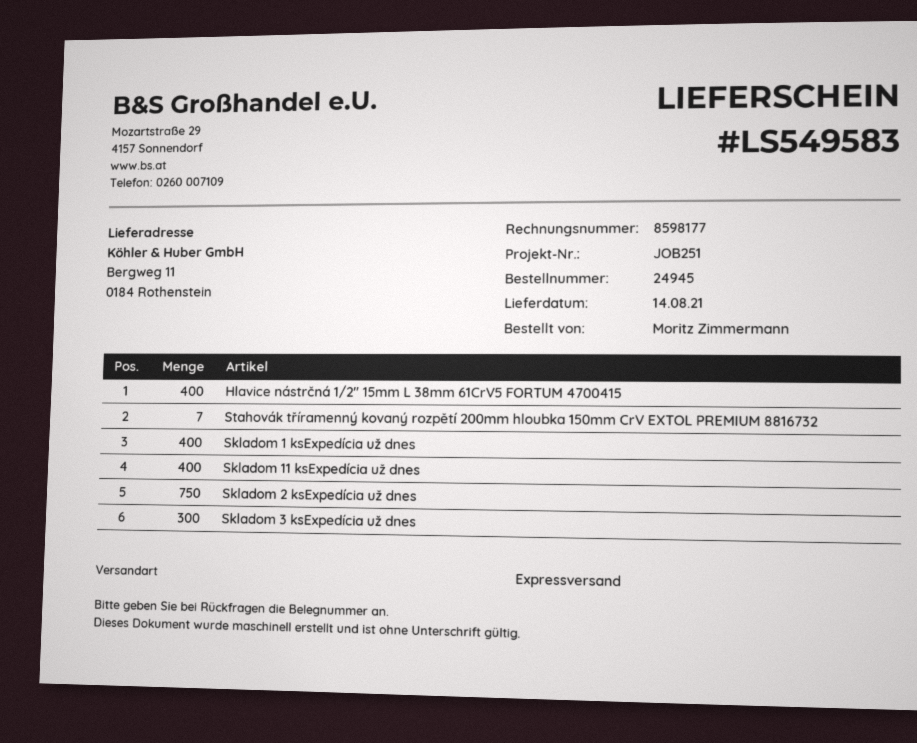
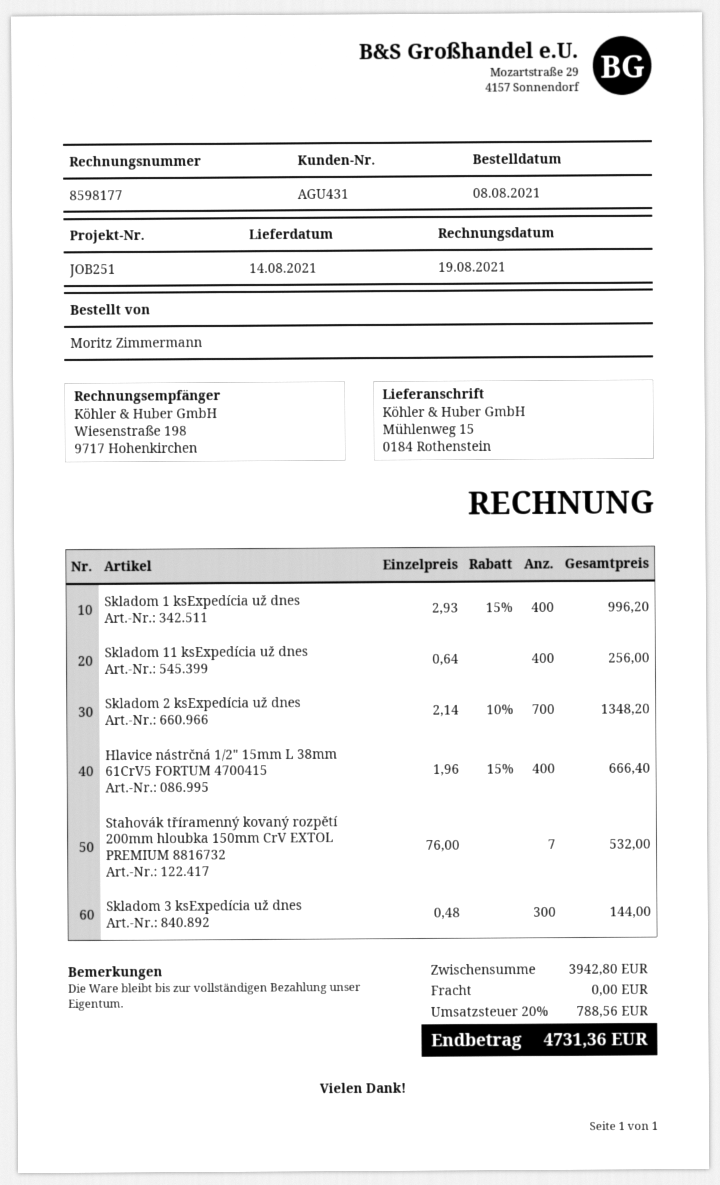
ship to: Bergweg 11, 0184 Rothenstein -> Mühlenweg 15, 0184 Rothenstein
Skladom 2 ksExpedícia už dnes: 750 -> 700

